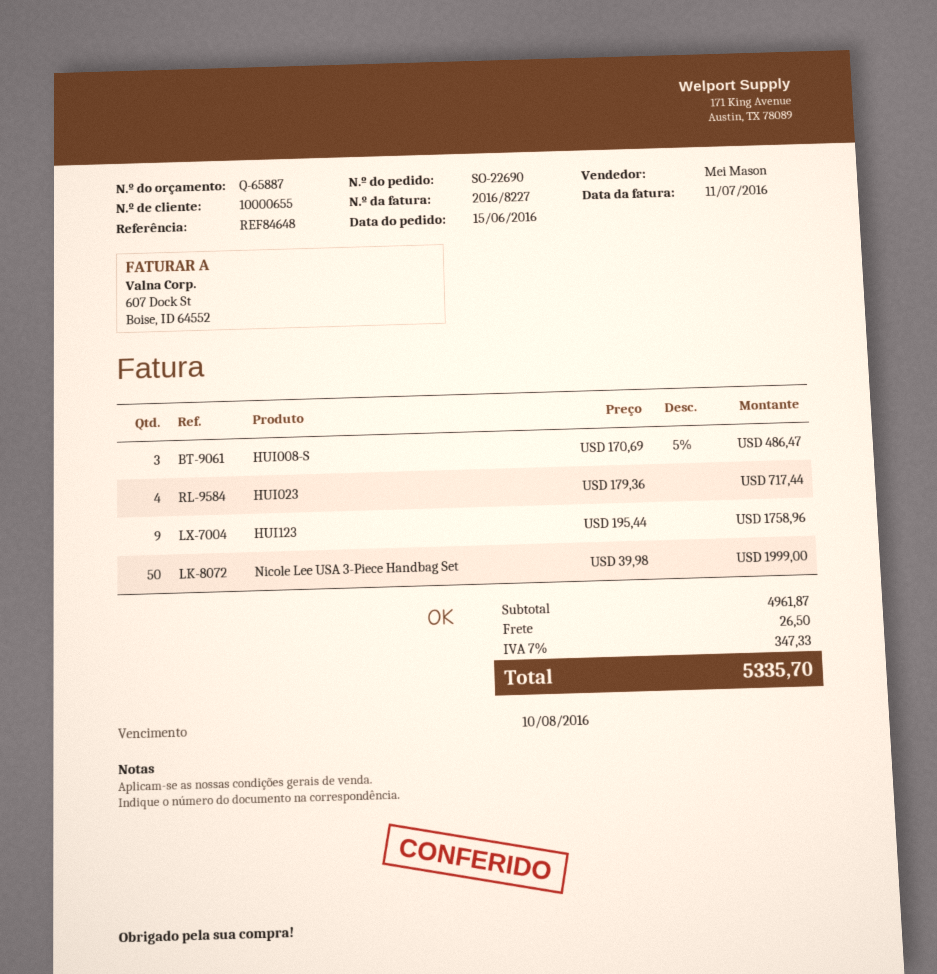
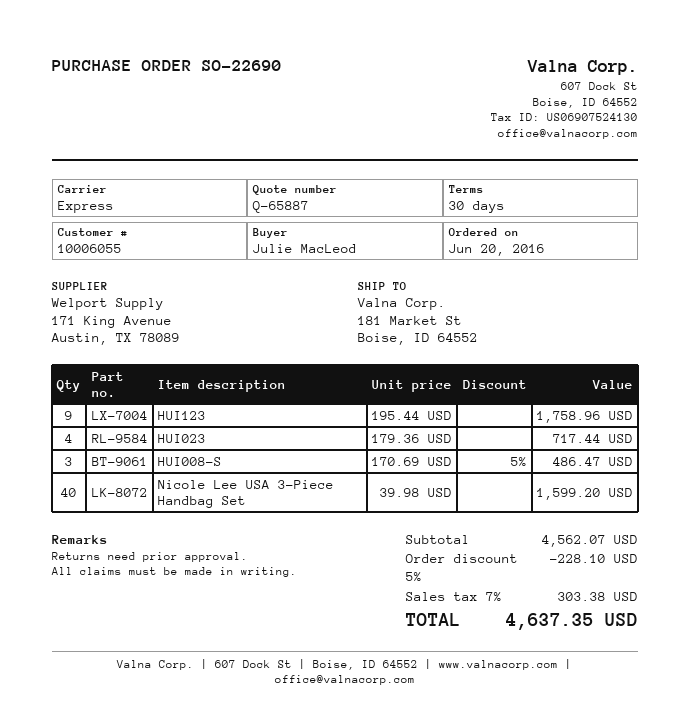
order date: 2016-06-15 -> 2016-06-20
customer number: 10000655 -> 10006055
Nicole Lee USA 3-Piece Handbag Set: 50 x 39.98 = 1999.00 -> 40 x 39.98 = 1599.20
subtotal: 4961.87 -> 4562.07
discount: none -> 5% = 228.10
shipping: 26.50 -> none
tax: 7% = 347.33 -> 7% = 303.38
total: 5335.70 -> 4637.35

